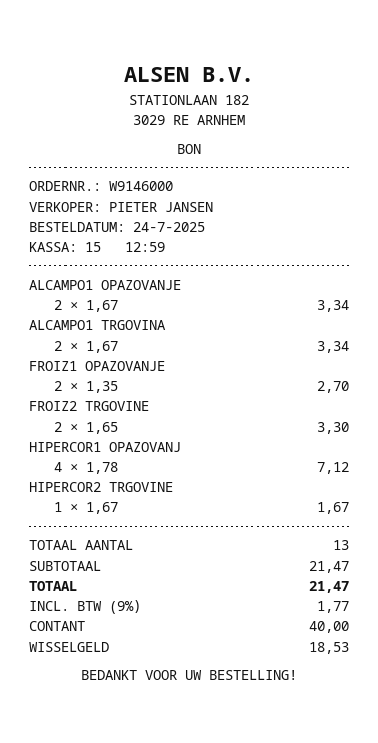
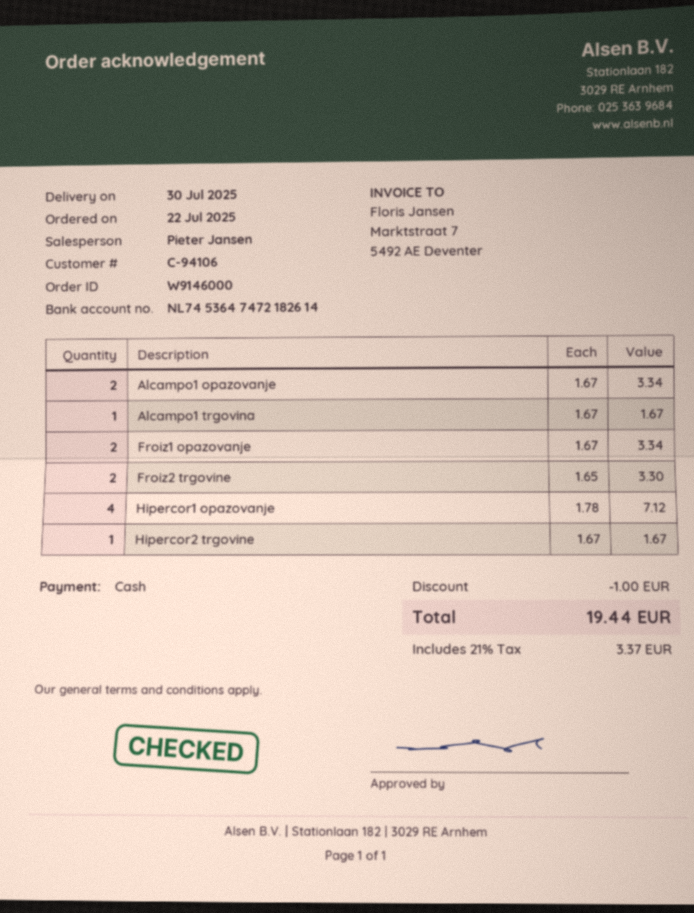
order date: 2025-07-24 -> 2025-07-22
ALCAMPO1 TRGOVINA: 2 x 1.67 = 3.34 -> 1 x 1.67 = 1.67
FROIZ1 OPAZOVANJE: 2 x 1.35 = 2.70 -> 2 x 1.67 = 3.34
discount: none -> 1.00
tax: 9% = 1.77 -> 21% = 3.37
total: 21.47 -> 19.44

